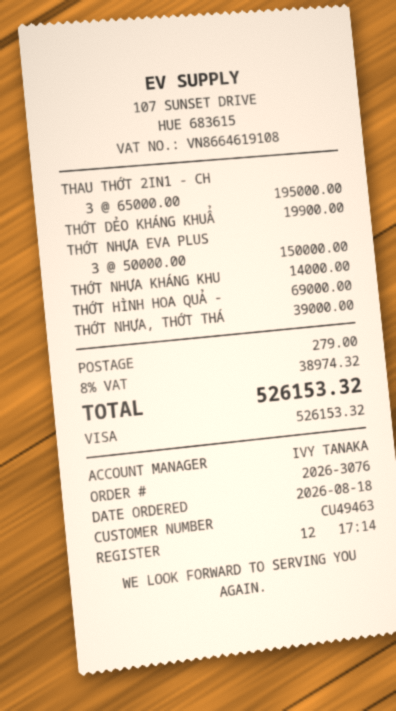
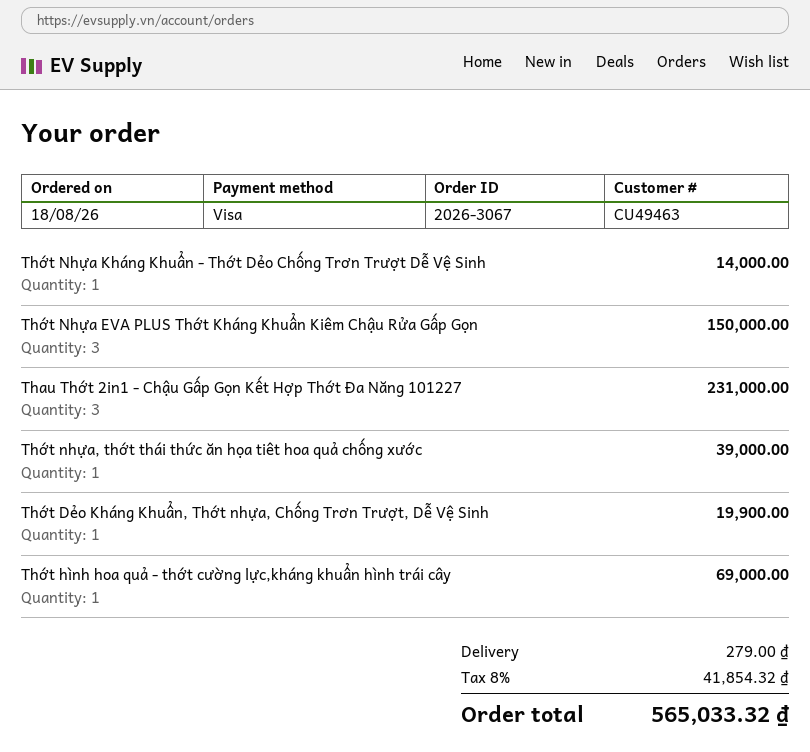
order number: 2026-3076 -> 2026-3067
THAU THỚT 2IN1 - CH: 3 for 195000.00 -> 3 for 231000.00
tax: 8% = 38974.32 -> 8% = 41854.32
total: 526153.32 -> 565033.32

